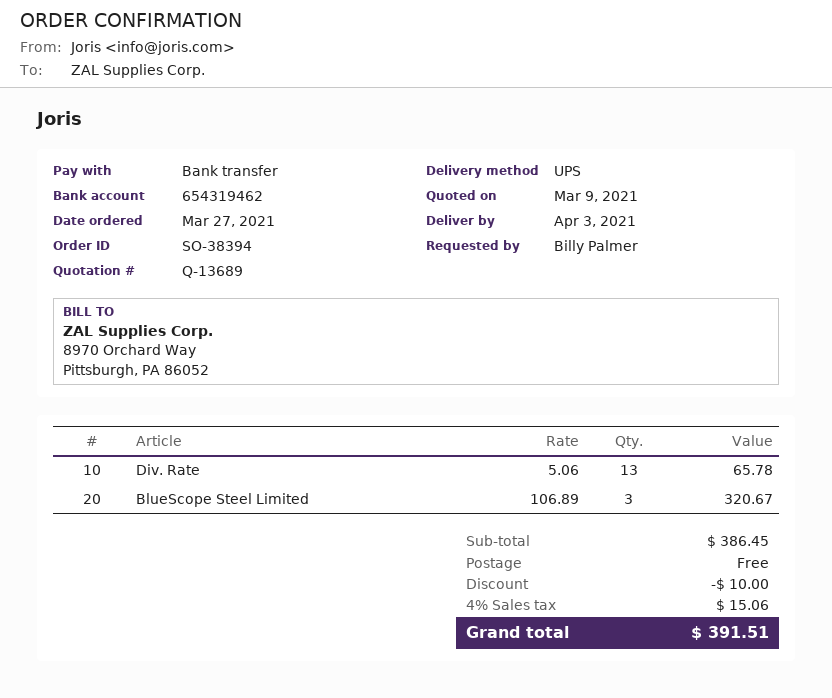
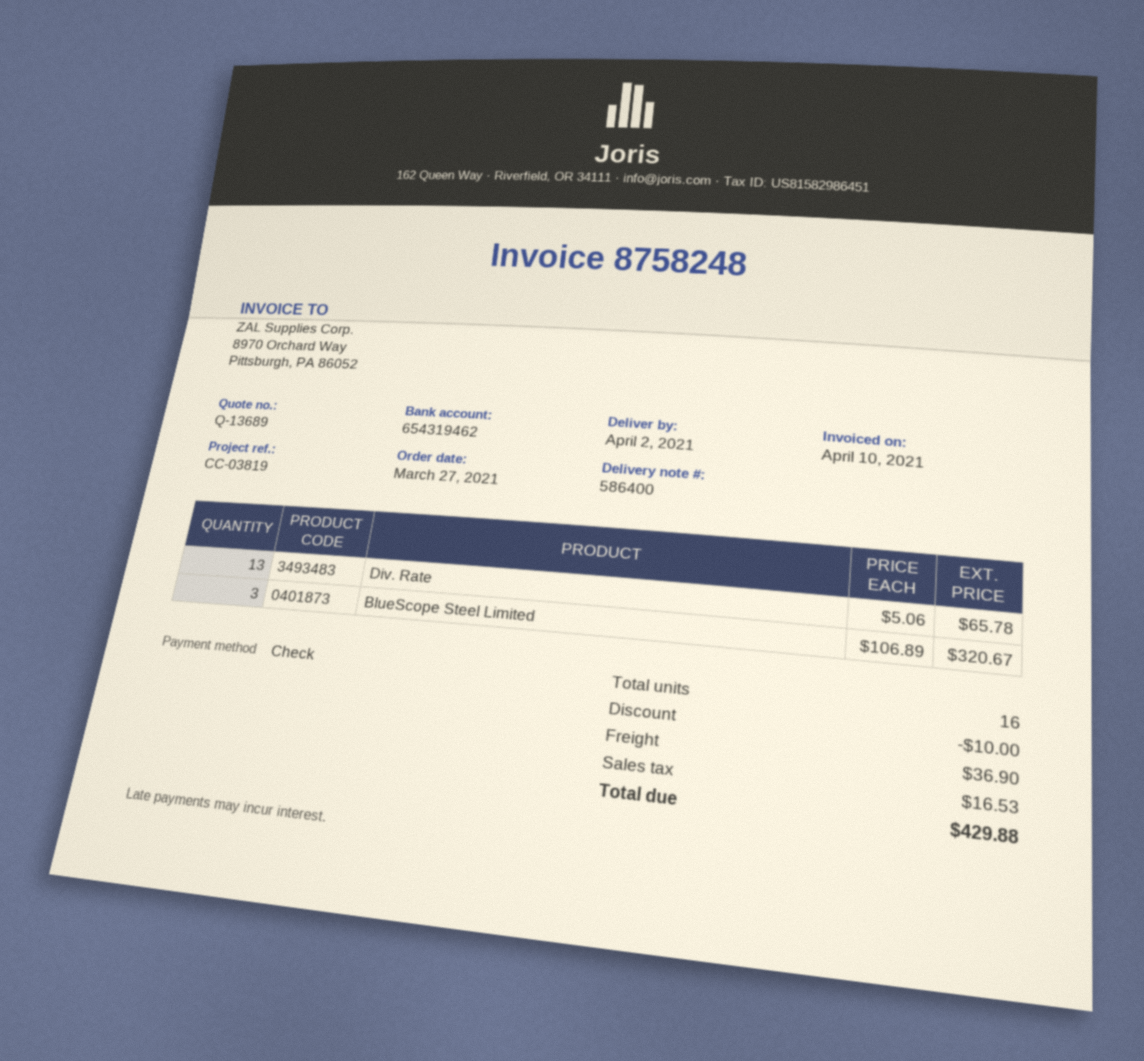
delivery date: 2021-04-03 -> 2021-04-02
payment method: bank transfer -> cheque
shipping: 0.00 -> 36.90
tax: 15.06 -> 16.53
total: 391.51 -> 429.88

